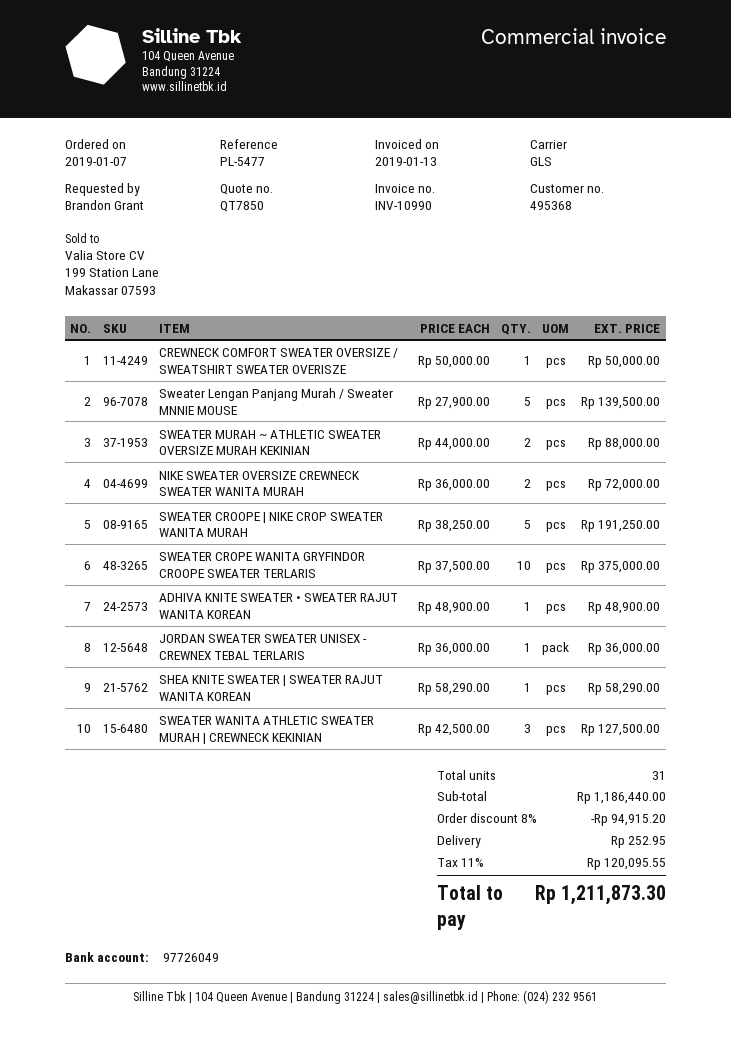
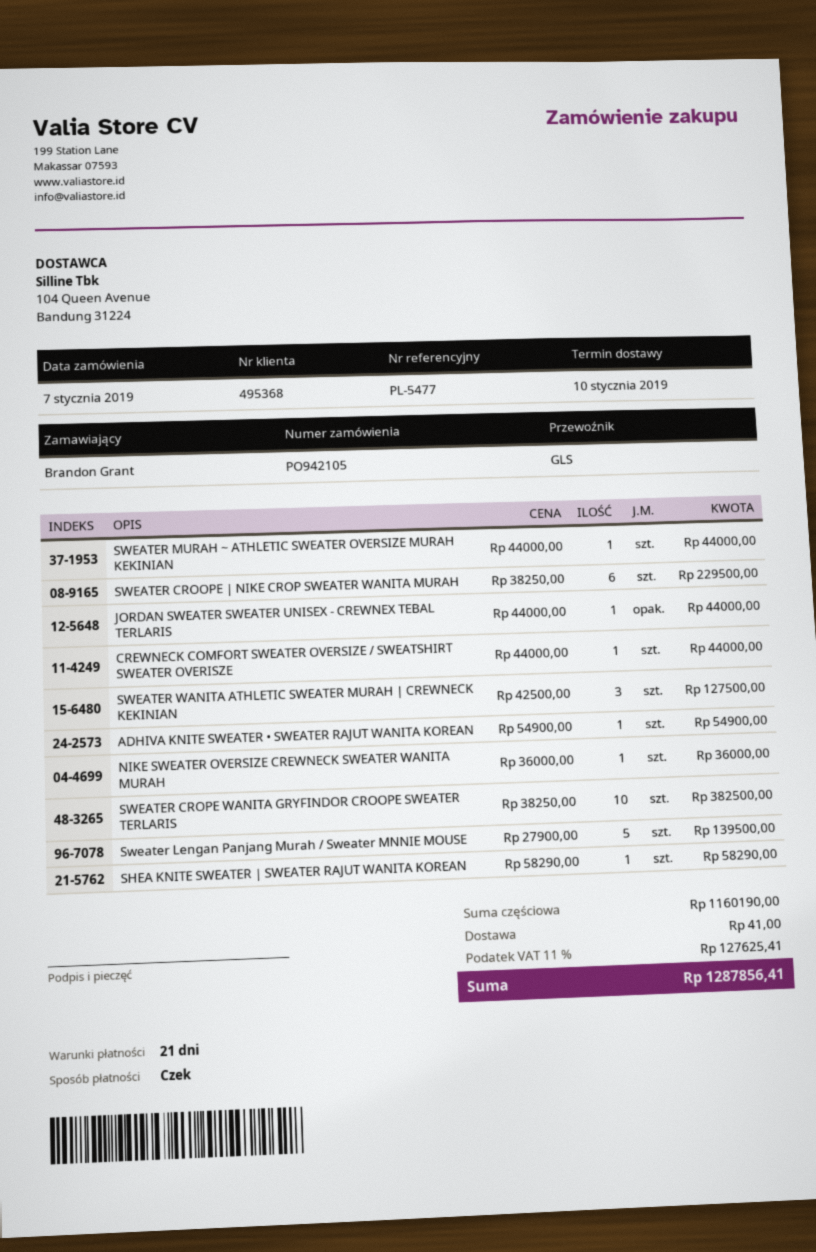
CREWNECK COMFORT SWEATER OVERSIZE / SWEATSHIRT SWEATER OVERISZE: 1 x 50000.00 = 50000.00 -> 1 x 44000.00 = 44000.00
SWEATER MURAH ~ ATHLETIC SWEATER OVERSIZE MURAH KEKINIAN: 2 x 44000.00 = 88000.00 -> 1 x 44000.00 = 44000.00
NIKE SWEATER OVERSIZE CREWNECK SWEATER WANITA MURAH: 2 x 36000.00 = 72000.00 -> 1 x 36000.00 = 36000.00
SWEATER CROOPE | NIKE CROP SWEATER WANITA MURAH: 5 x 38250.00 = 191250.00 -> 6 x 38250.00 = 229500.00
SWEATER CROPE WANITA GRYFINDOR CROOPE SWEATER TERLARIS: 10 x 37500.00 = 375000.00 -> 10 x 38250.00 = 382500.00
ADHIVA KNITE SWEATER • SWEATER RAJUT WANITA KOREAN: 1 x 48900.00 = 48900.00 -> 1 x 54900.00 = 54900.00
JORDAN SWEATER SWEATER UNISEX - CREWNEX TEBAL TERLARIS: 1 x 36000.00 = 36000.00 -> 1 x 44000.00 = 44000.00
subtotal: 1186440.00 -> 1160190.00
discount: 8% = 94915.20 -> none
shipping: 252.95 -> 41.00
tax: 11% = 120095.55 -> 11% = 127625.41
total: 1211873.30 -> 1287856.41

